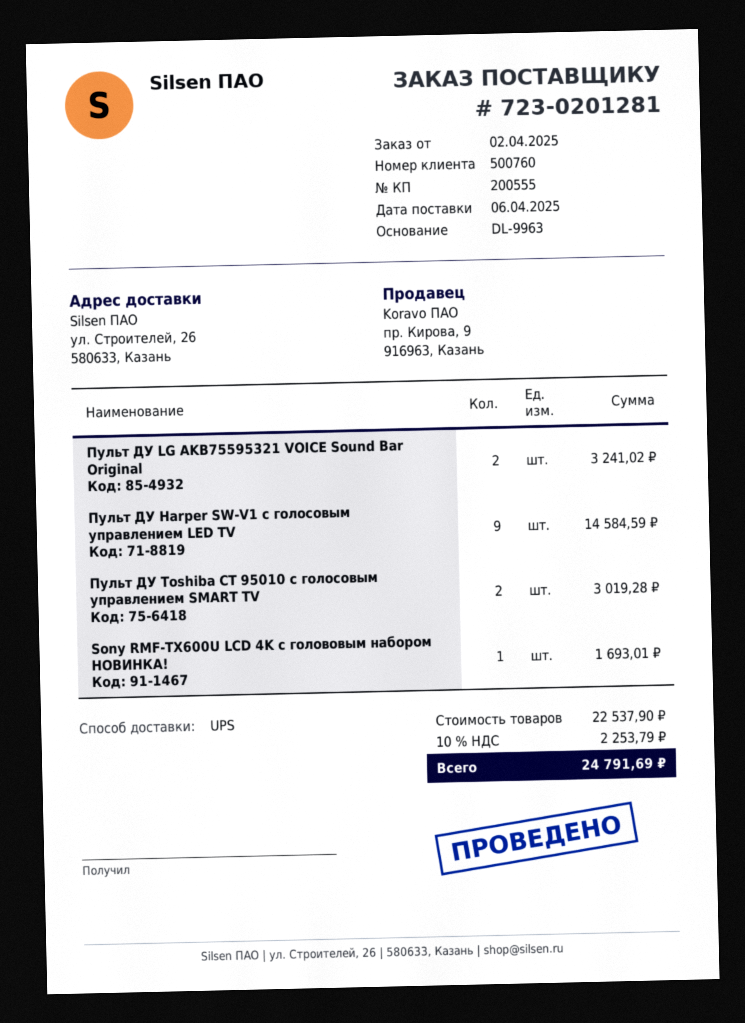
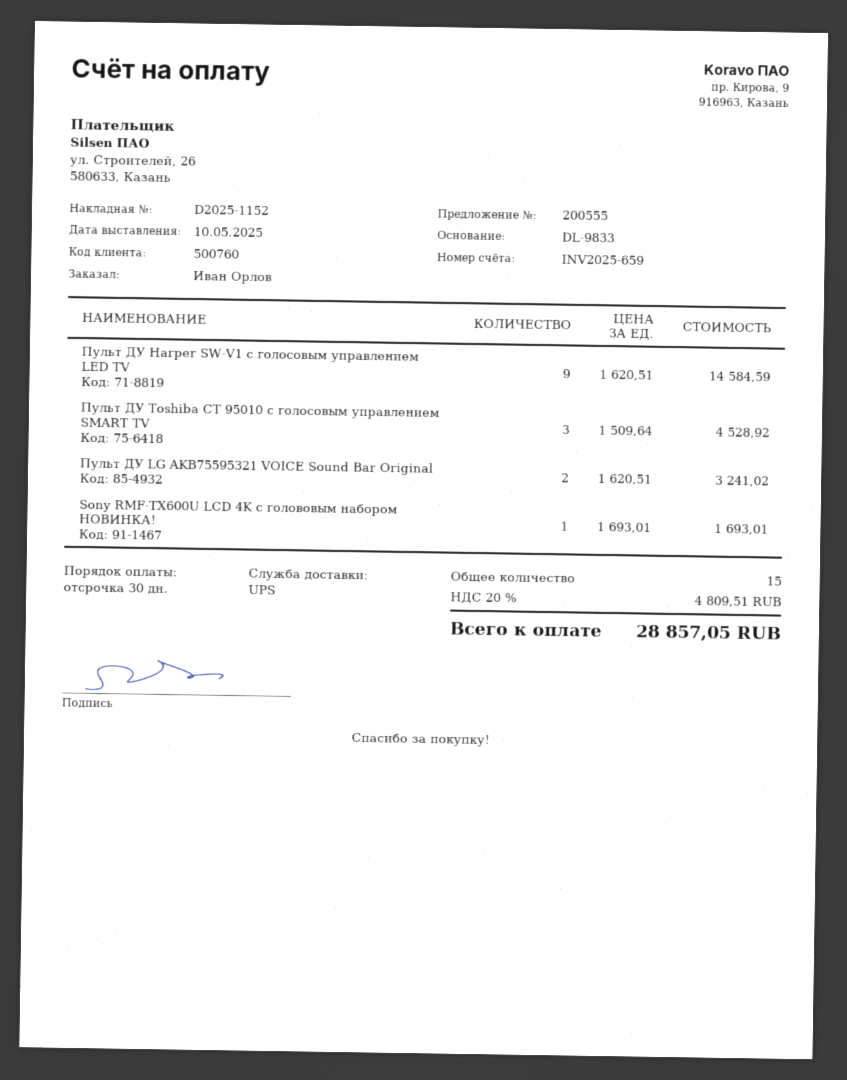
reference: DL-9963 -> DL-9833
Пульт ДУ Toshiba CT 95010 с голосовым управлением SMART TV: 2 for 3019.28 -> 3 for 4528.92
tax: 10% = 2253.79 -> 20% = 4809.51
total: 24791.69 -> 28857.05

